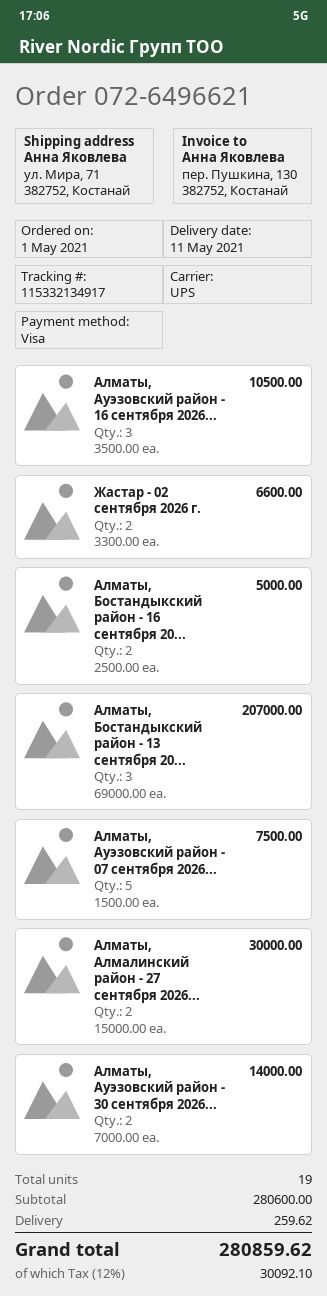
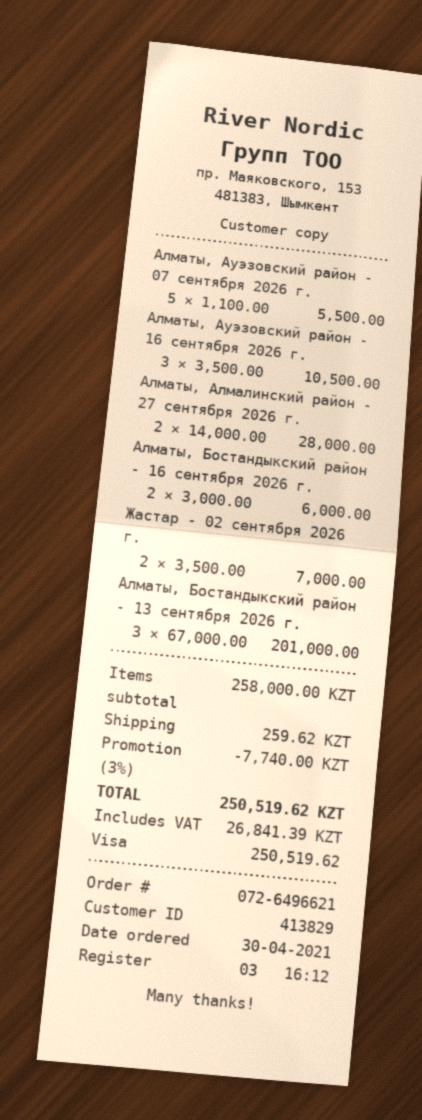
order date: 2021-05-01 -> 2021-04-30
Жастар - 02 сентября 2026 г.: 2 x 3300.00 = 6600.00 -> 2 x 3500.00 = 7000.00
Алматы, Бостандыкский район - 16 сентября 20...: 2 x 2500.00 = 5000.00 -> 2 x 3000.00 = 6000.00
Алматы, Бостандыкский район - 13 сентября 20...: 3 x 69000.00 = 207000.00 -> 3 x 67000.00 = 201000.00
Алматы, Ауэзовский район - 07 сентября 2026...: 5 x 1500.00 = 7500.00 -> 5 x 1100.00 = 5500.00
Алматы, Алмалинский район - 27 сентября 2026...: 2 x 15000.00 = 30000.00 -> 2 x 14000.00 = 28000.00
Алматы, Ауэзовский район - 30 сентября 2026...: 2 x 7000.00 = 14000.00 -> none
subtotal: 280600.00 -> 258000.00
discount: none -> 3% = 7740.00
tax: 30092.10 -> 26841.39
total: 280859.62 -> 250519.62

